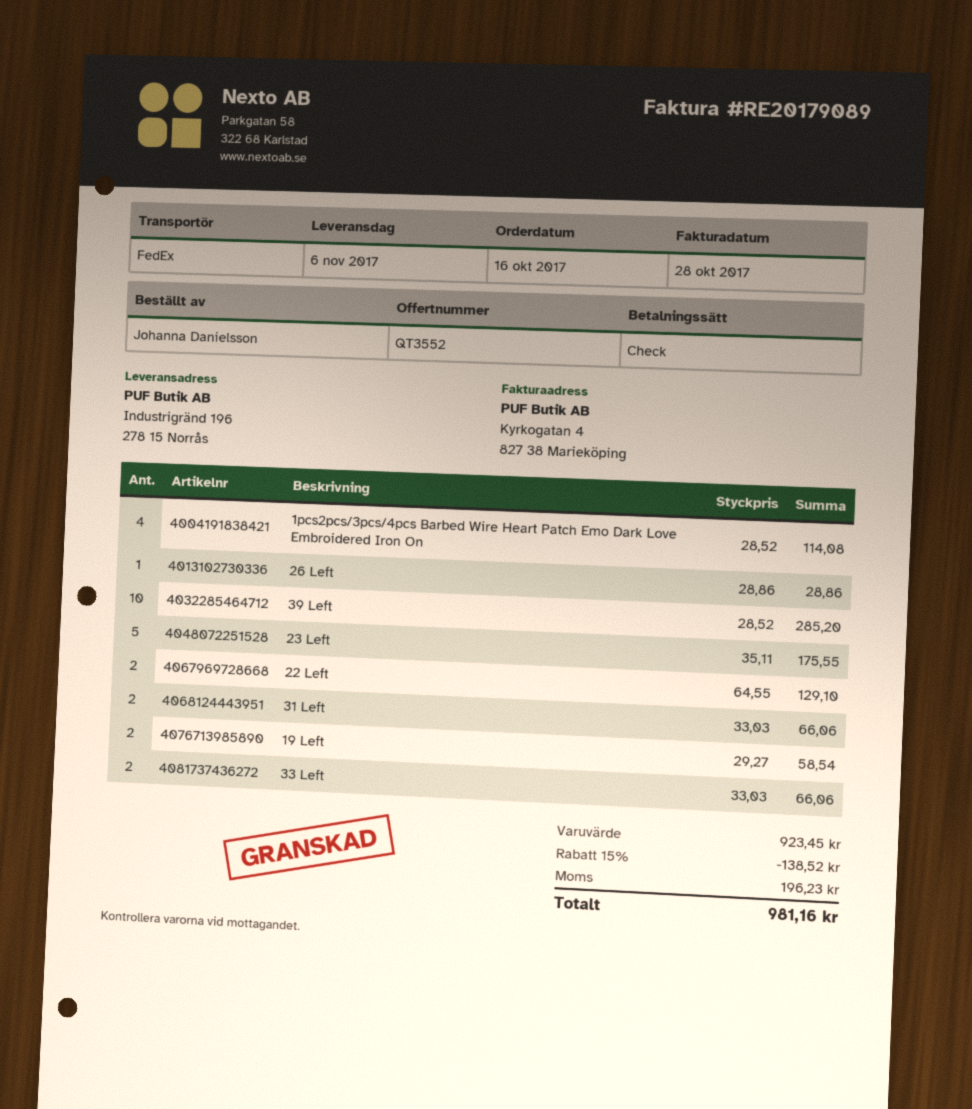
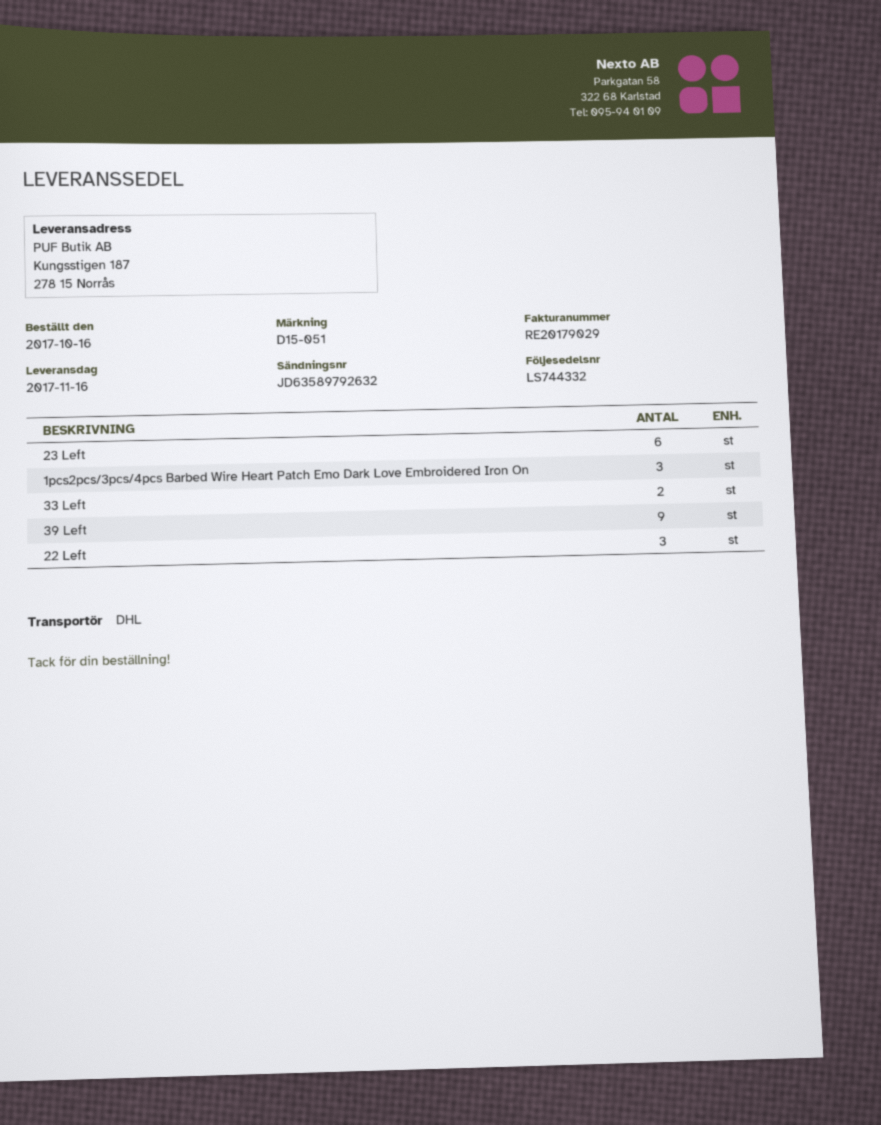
delivery date: 2017-11-06 -> 2017-11-16
invoice number: RE20179089 -> RE20179029
shipping method: FedEx -> DHL
ship to: Industrigränd 196, 278 15 Norrås -> Kungsstigen 187, 278 15 Norrås
1pcs2pcs/3pcs/4pcs Barbed Wire Heart Patch Emo Dark Love Embroidered Iron On: 4 -> 3
26 Left: 1 -> none
39 Left: 10 -> 9
23 Left: 5 -> 6
22 Left: 2 -> 3
31 Left: 2 -> none
19 Left: 2 -> none

